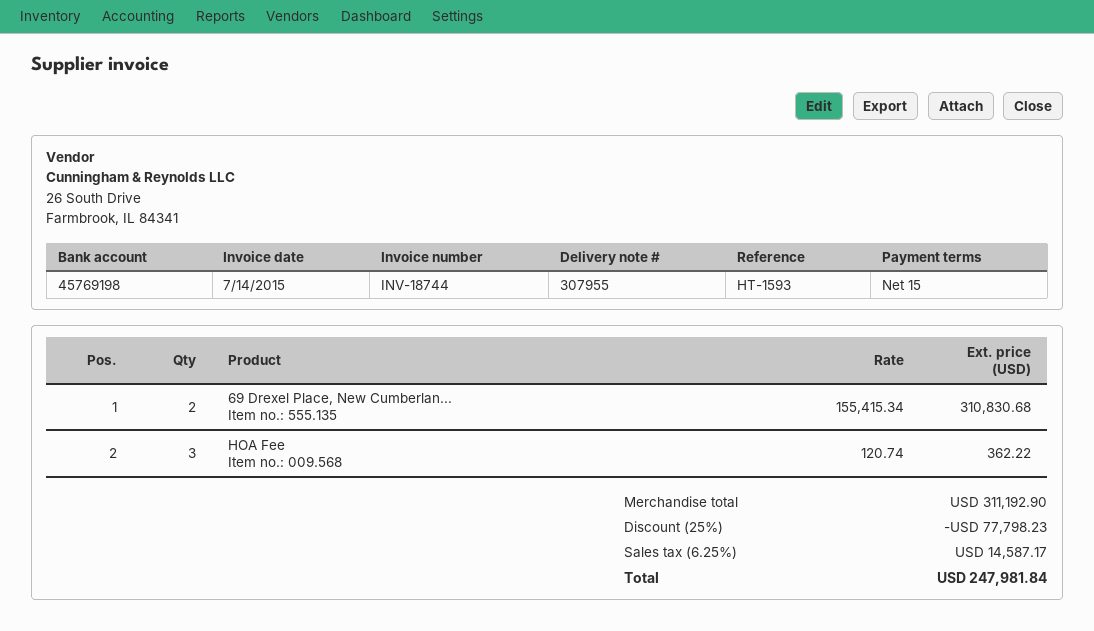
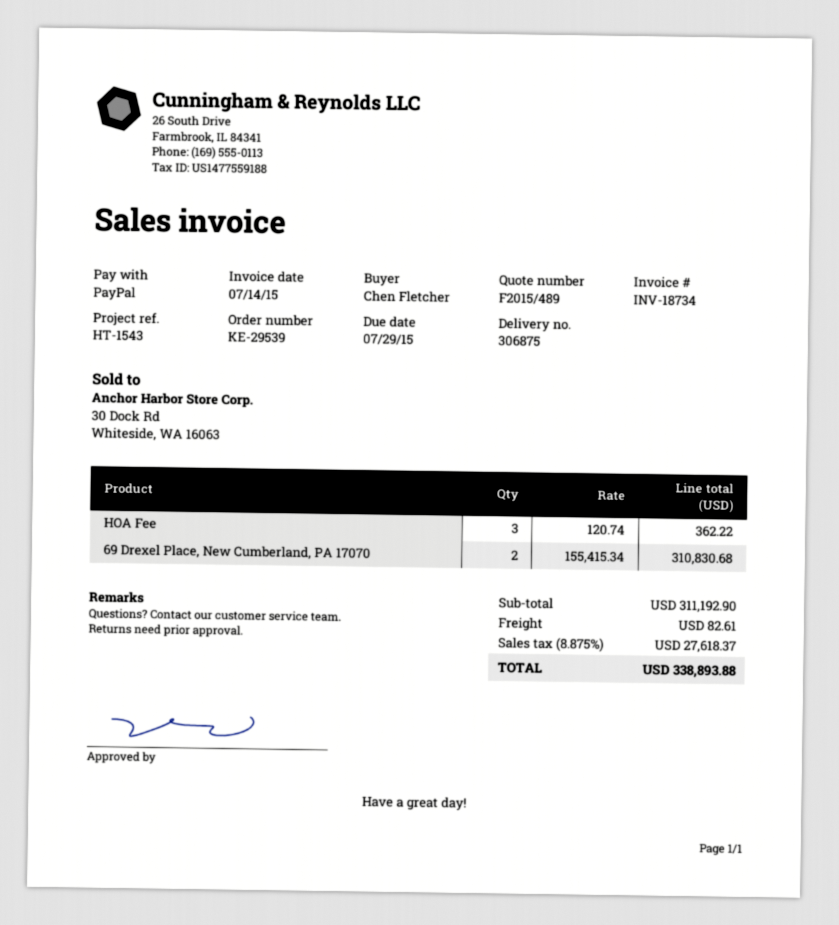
delivery note number: 307955 -> 306875
invoice number: INV-18744 -> INV-18734
reference: HT-1593 -> HT-1543
discount: 25% = 77798.23 -> none
shipping: none -> 82.61
tax: 6.25% = 14587.17 -> 8.875% = 27618.37
total: 247981.84 -> 338893.88

